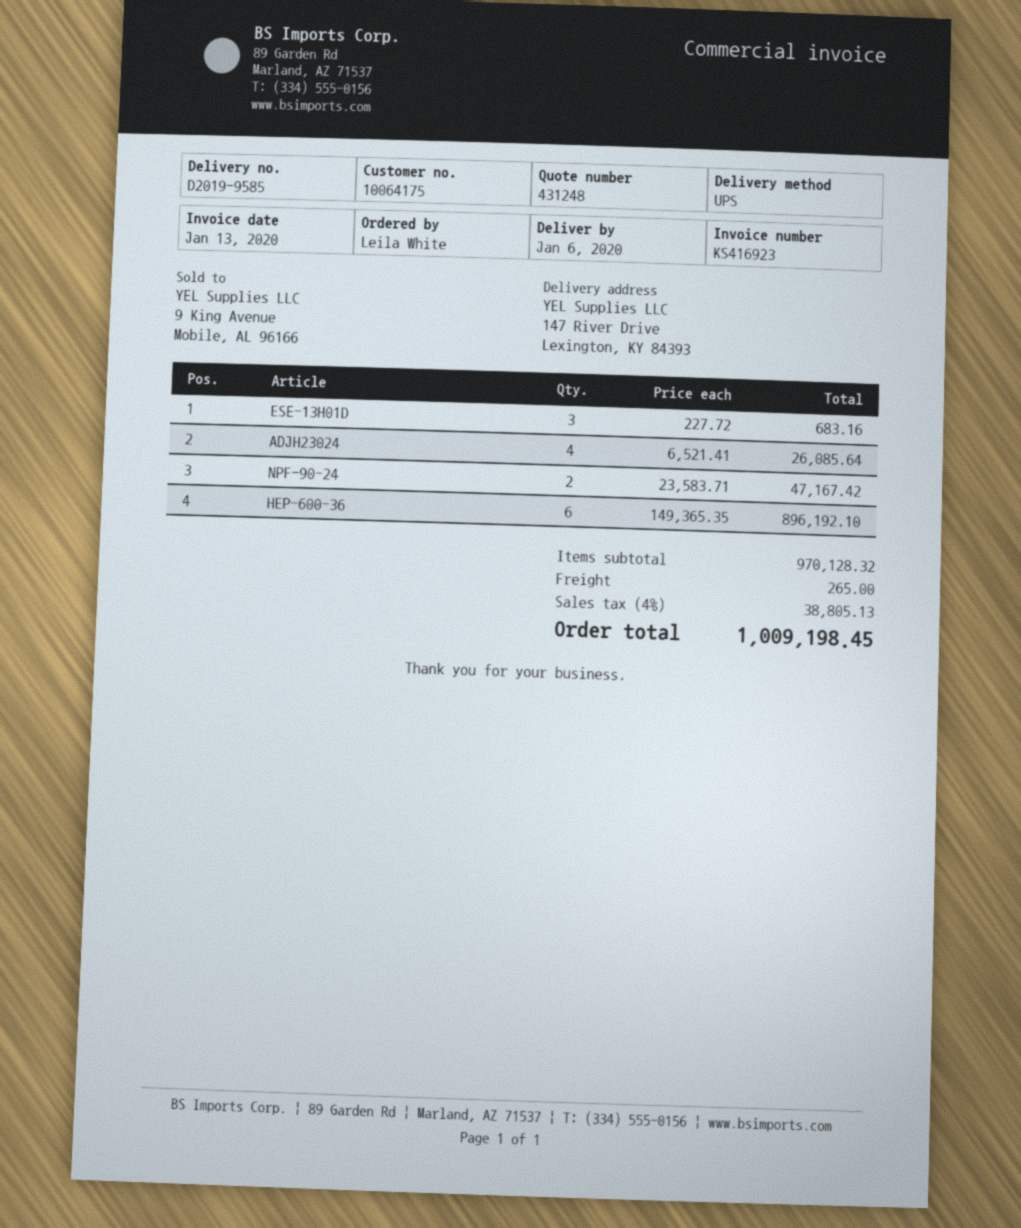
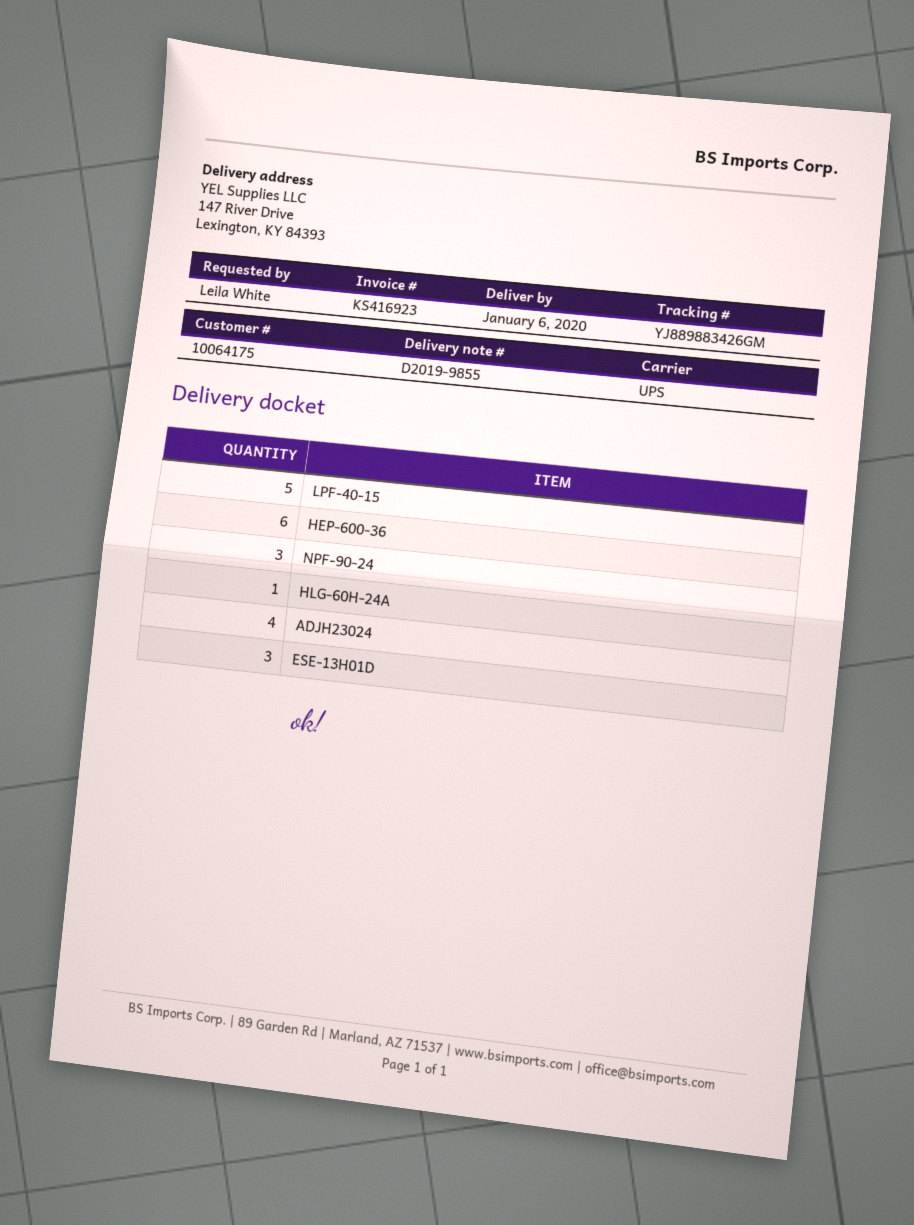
delivery note number: D2019-9585 -> D2019-9855
NPF-90-24: 2 -> 3
LPF-40-15: none -> 5
HLG-60H-24A: none -> 1

